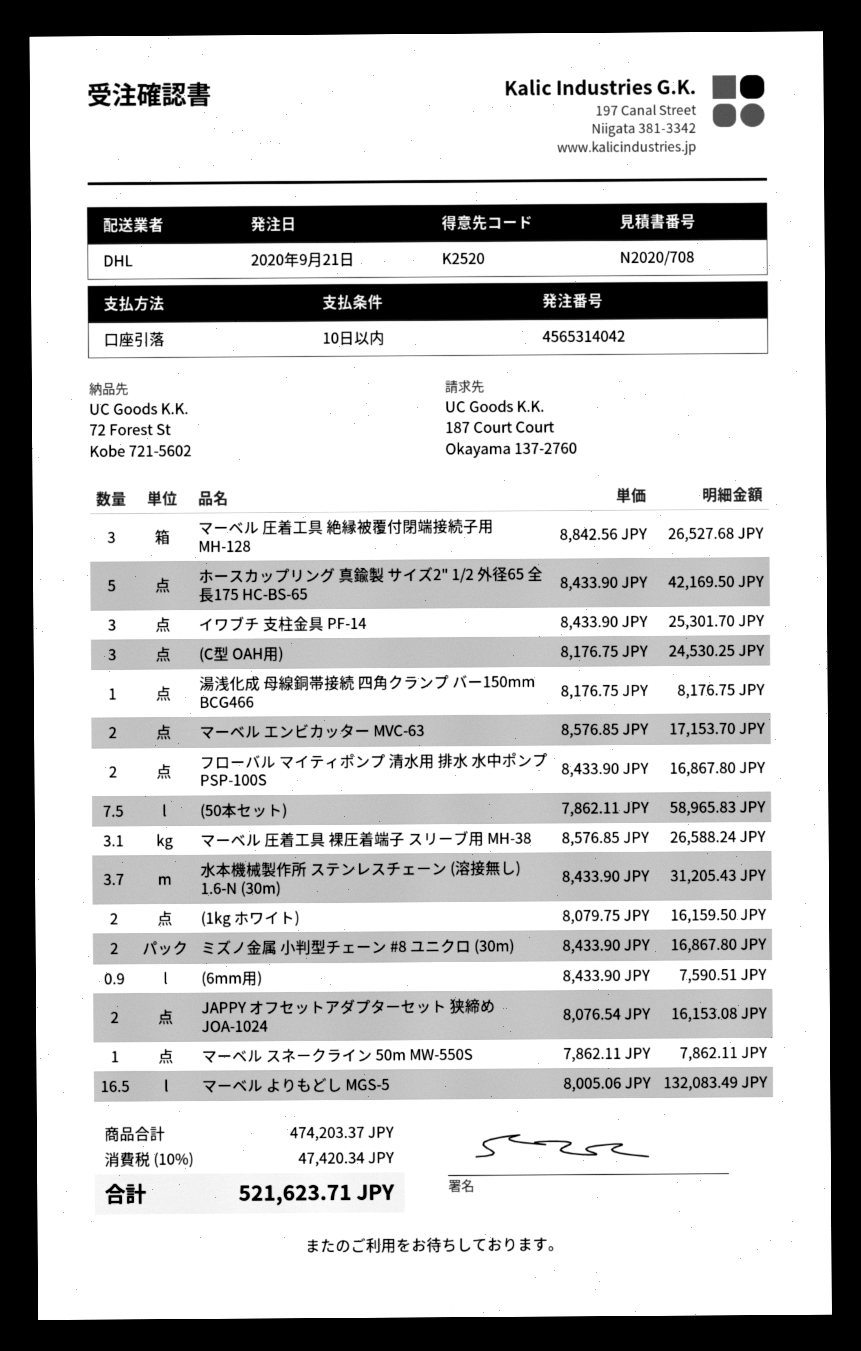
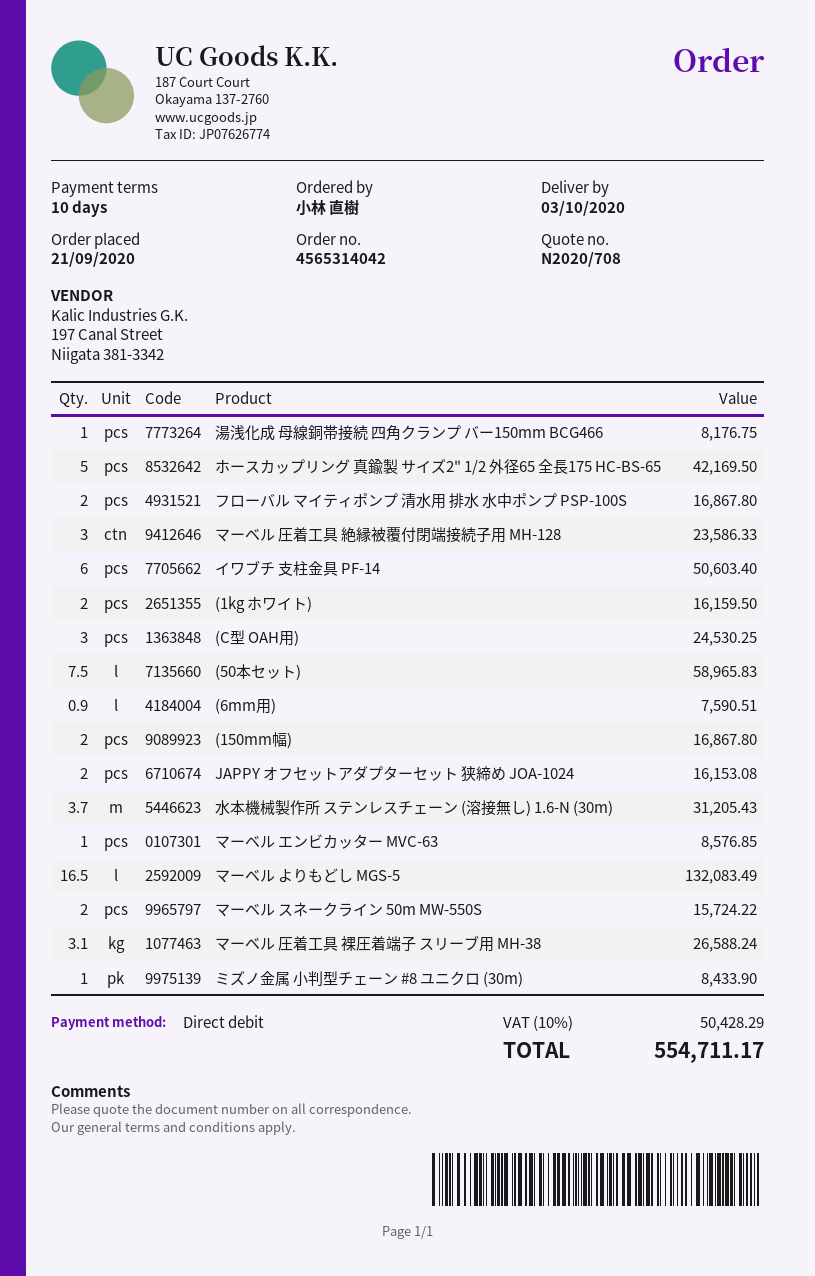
マーベル 圧着工具 絶縁被覆付閉端接続子用 MH-128: 3 for 26527.68 -> 3 for 23586.33
イワブチ 支柱金具 PF-14: 3 for 25301.70 -> 6 for 50603.40
マーベル エンビカッター MVC-63: 2 for 17153.70 -> 1 for 8576.85
ミズノ金属 小判型チェーン #8 ユニクロ (30m): 2 for 16867.80 -> 1 for 8433.90
マーベル スネークライン 50m MW-550S: 1 for 7862.11 -> 2 for 15724.22
(150mm幅): none -> 2 for 16867.80
tax: 10% = 47420.34 -> 10% = 50428.29
total: 521623.71 -> 554711.17

